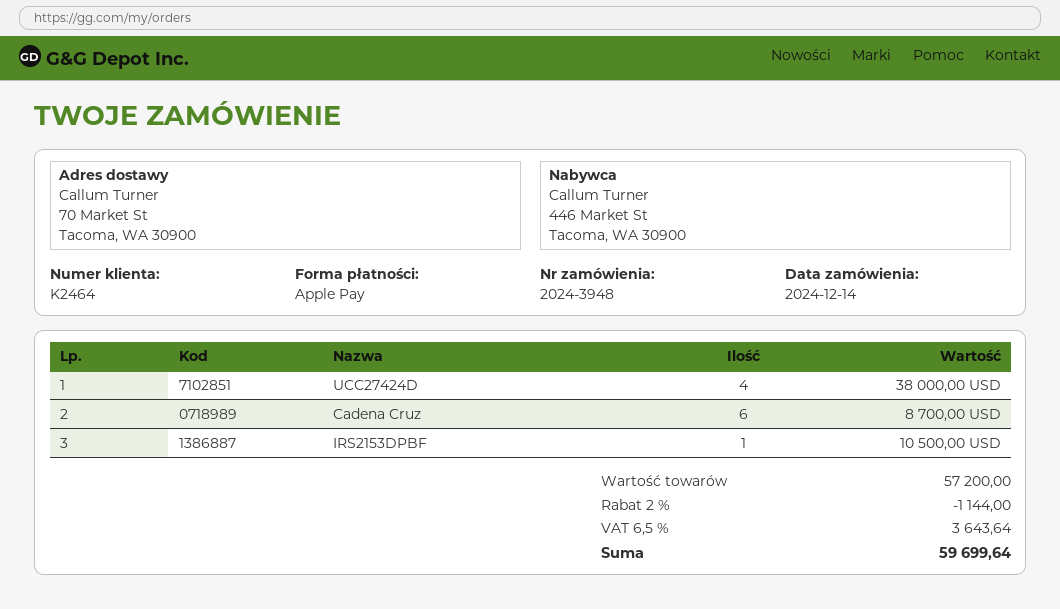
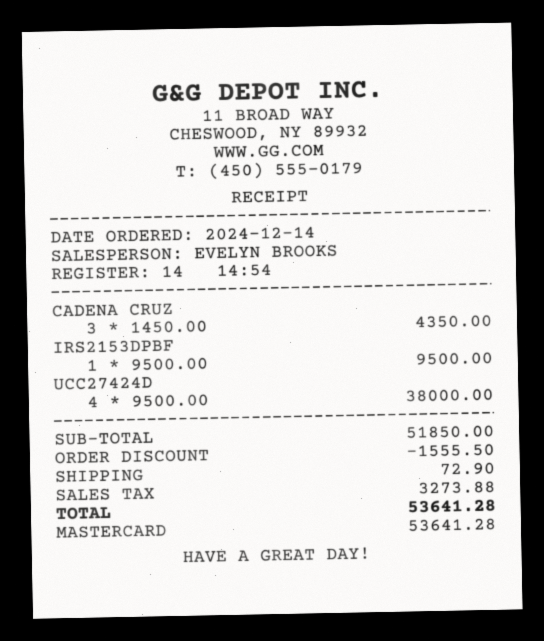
payment method: Apple Pay -> Mastercard
Cadena Cruz: 6 for 8700.00 -> 3 for 4350.00
IRS2153DPBF: 1 for 10500.00 -> 1 for 9500.00
subtotal: 57200.00 -> 51850.00
discount: 1144.00 -> 1555.50
shipping: none -> 72.90
tax: 3643.64 -> 3273.88
total: 59699.64 -> 53641.28

